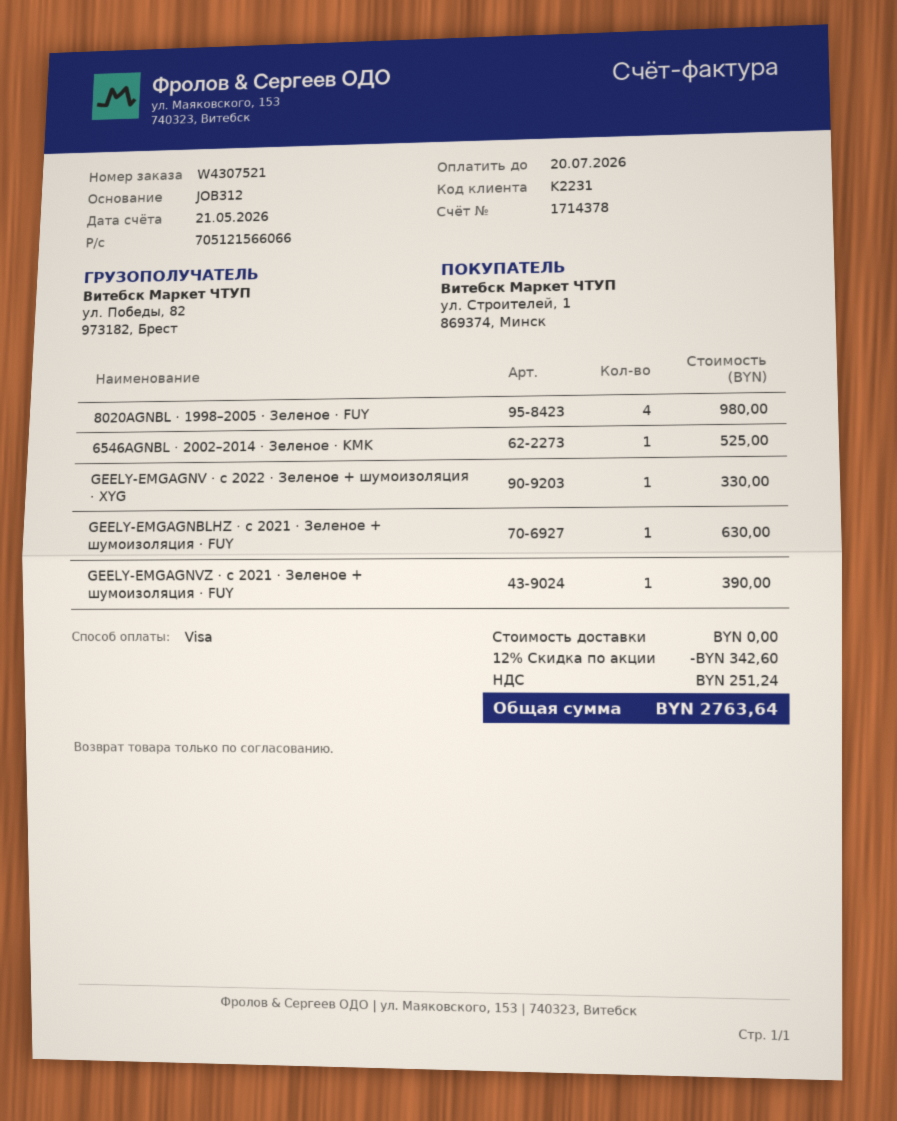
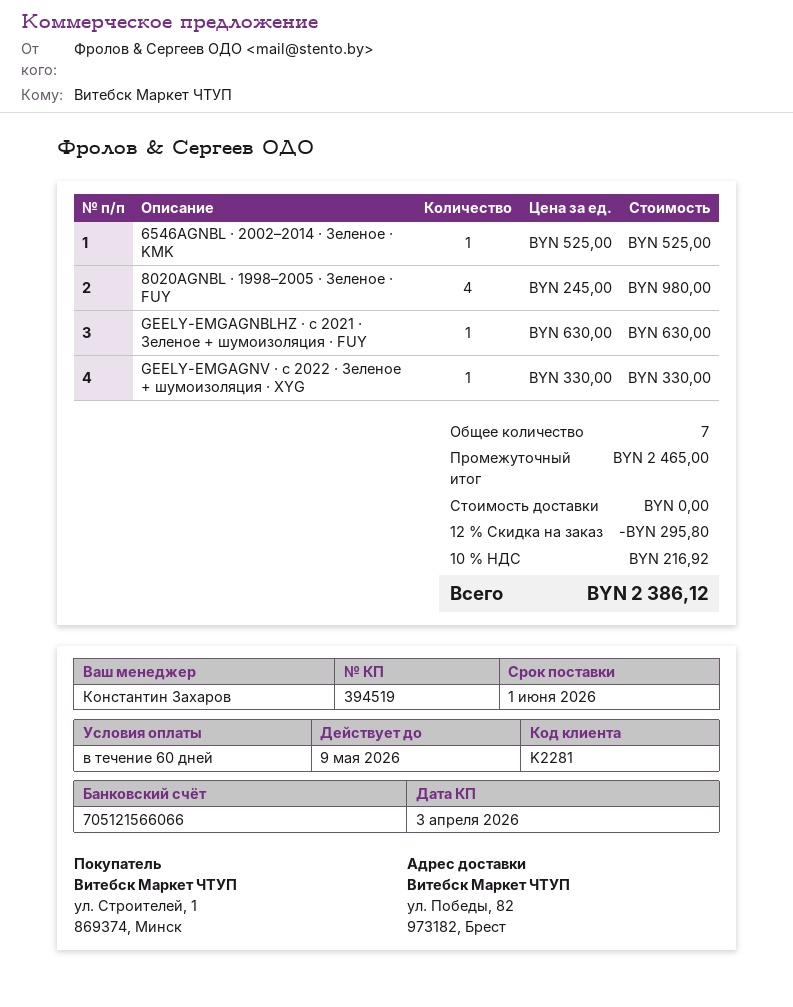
customer number: K2231 -> K2281
GEELY-EMGAGNVZ · с 2021 · Зеленое + шумоизоляция · FUY: 1 for 390.00 -> none
discount: 12% = 342.60 -> 12% = 295.80
tax: 251.24 -> 216.92
total: 2763.64 -> 2386.12

